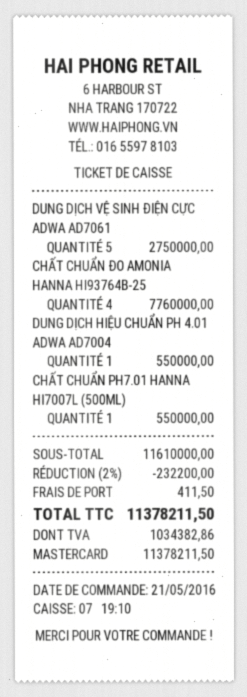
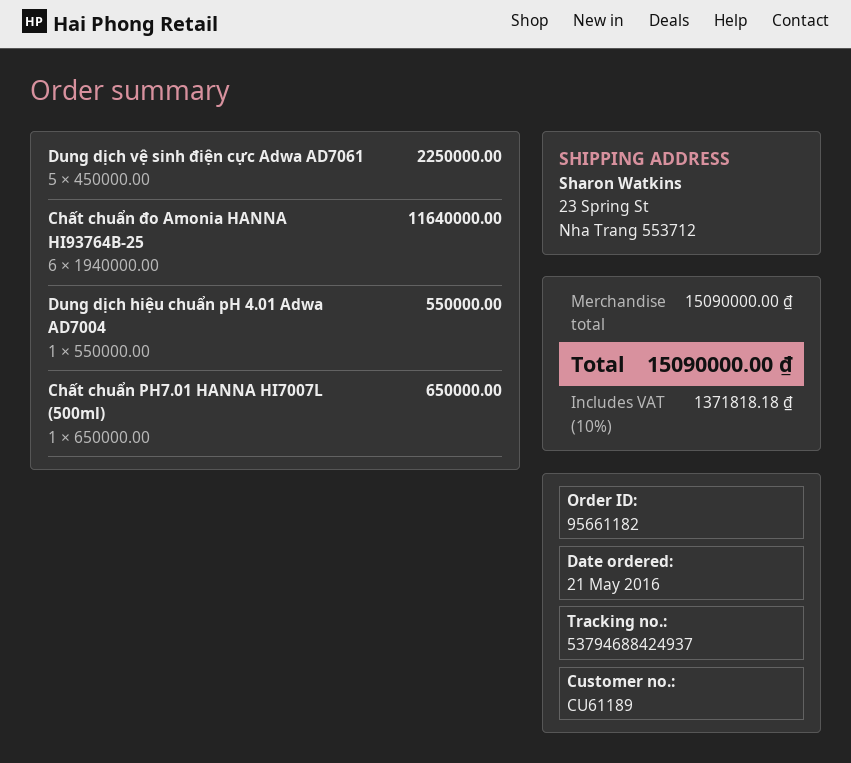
DUNG DỊCH VỆ SINH ĐIỆN CỰC ADWA AD7061: 5 for 2750000.00 -> 5 for 2250000.00
CHẤT CHUẨN ĐO AMONIA HANNA HI93764B-25: 4 for 7760000.00 -> 6 for 11640000.00
CHẤT CHUẨN PH7.01 HANNA HI7007L (500ML): 1 for 550000.00 -> 1 for 650000.00
subtotal: 11610000.00 -> 15090000.00
discount: 2% = 232200.00 -> none
shipping: 411.50 -> none
tax: 1034382.86 -> 1371818.18
total: 11378211.50 -> 15090000.00

